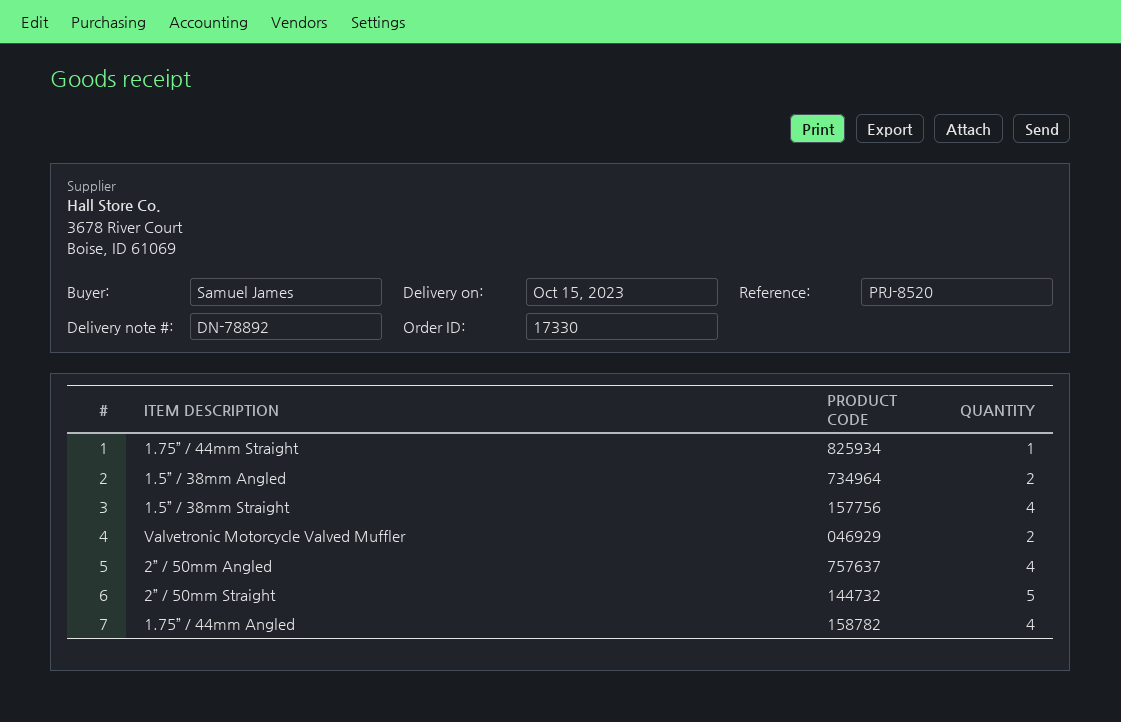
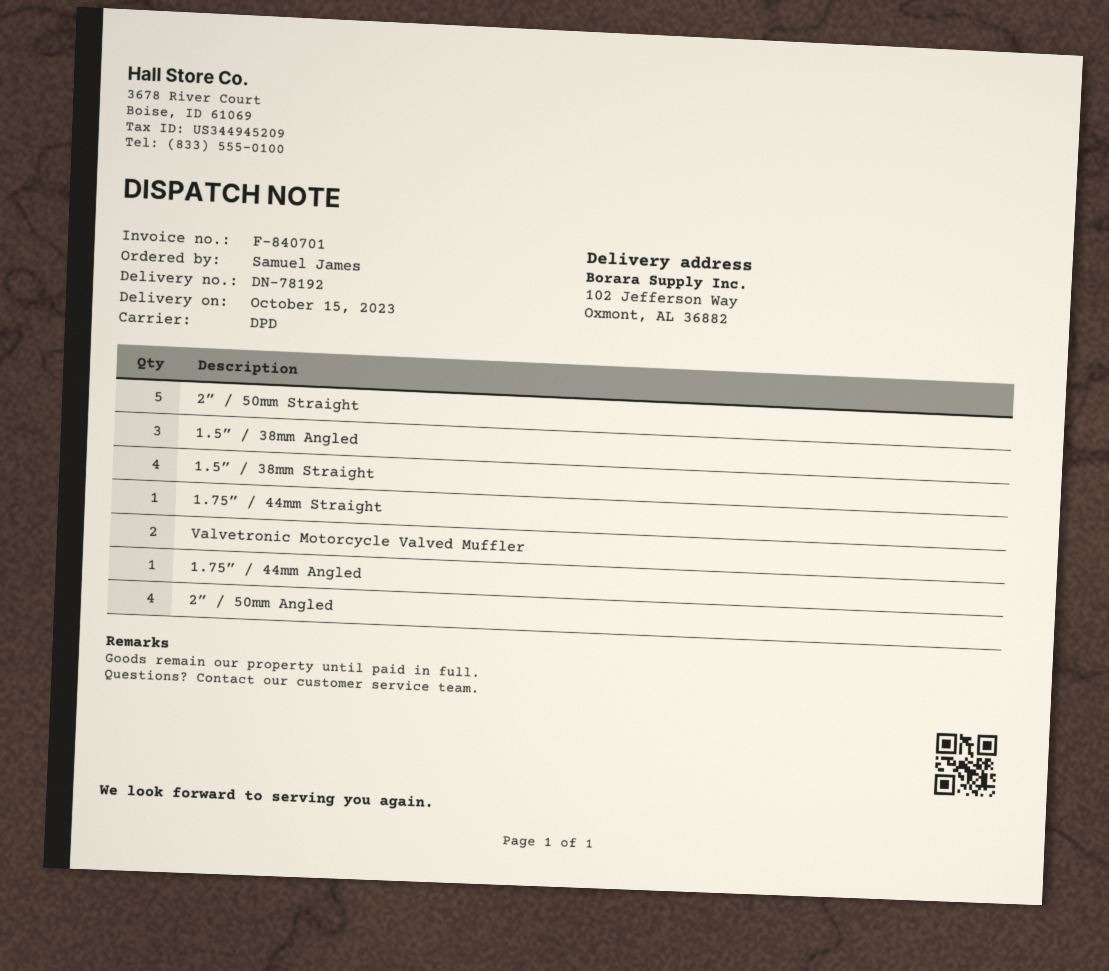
delivery note number: DN-78892 -> DN-78192
1.5” / 38mm Angled: 2 -> 3
1.75” / 44mm Angled: 4 -> 1

